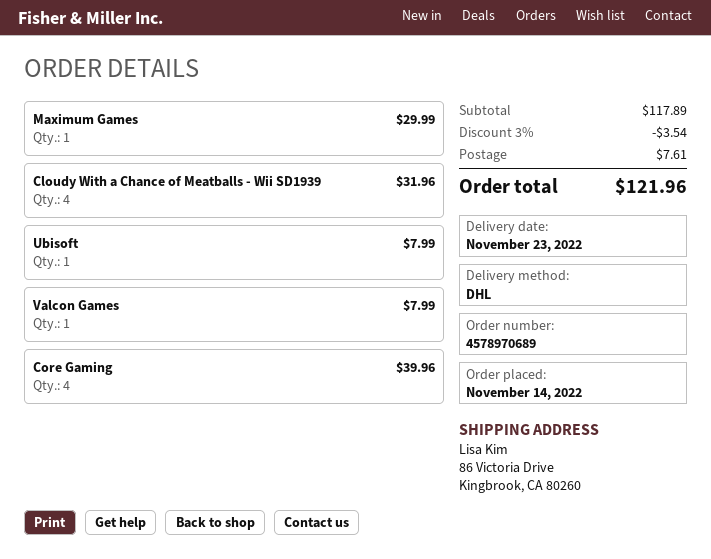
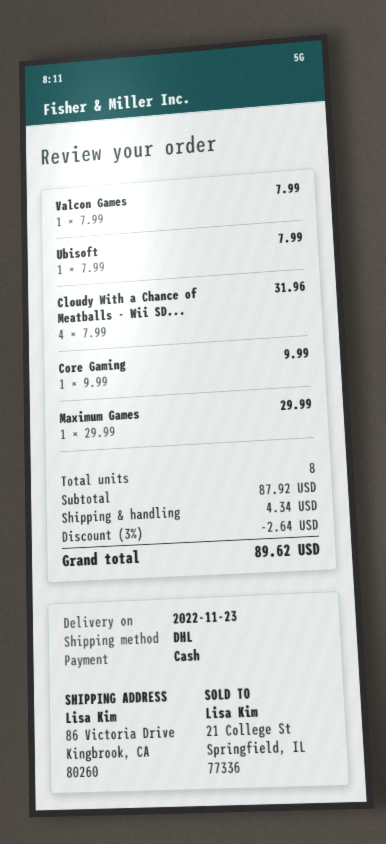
Core Gaming: 4 for 39.96 -> 1 for 9.99
subtotal: 117.89 -> 87.92
discount: 3% = 3.54 -> 3% = 2.64
shipping: 7.61 -> 4.34
total: 121.96 -> 89.62

